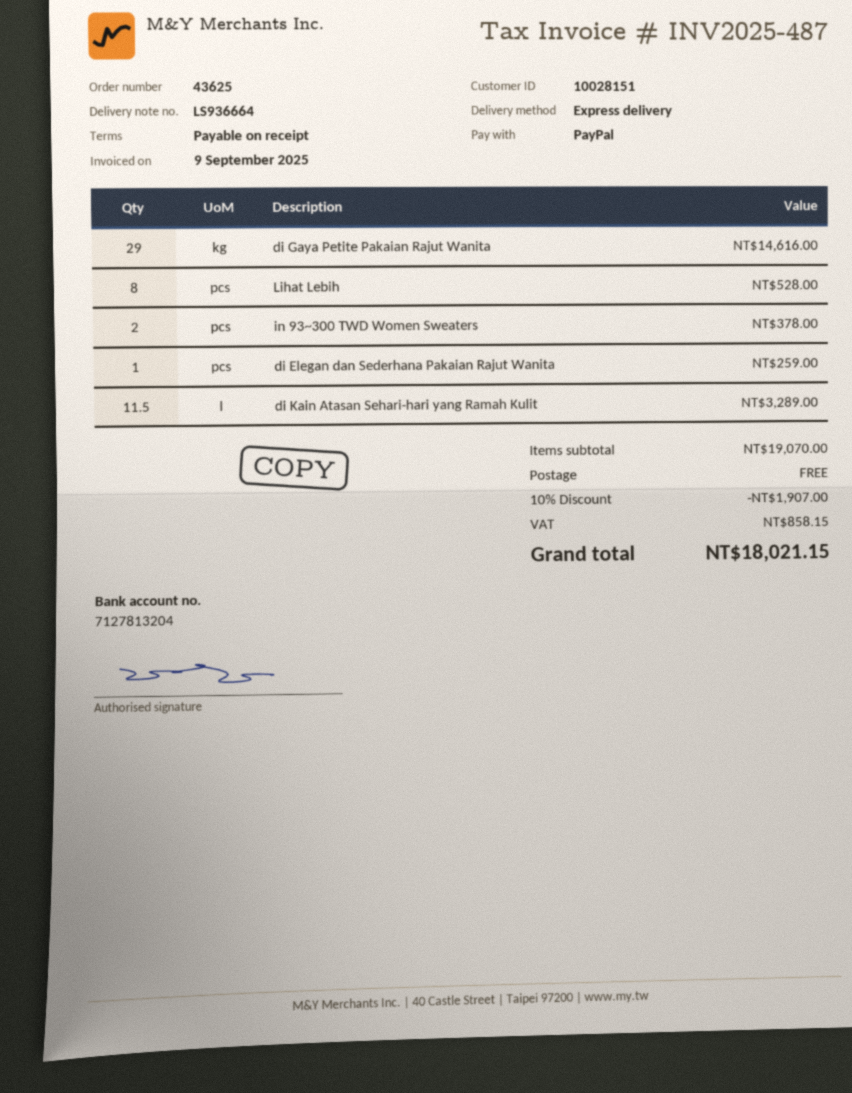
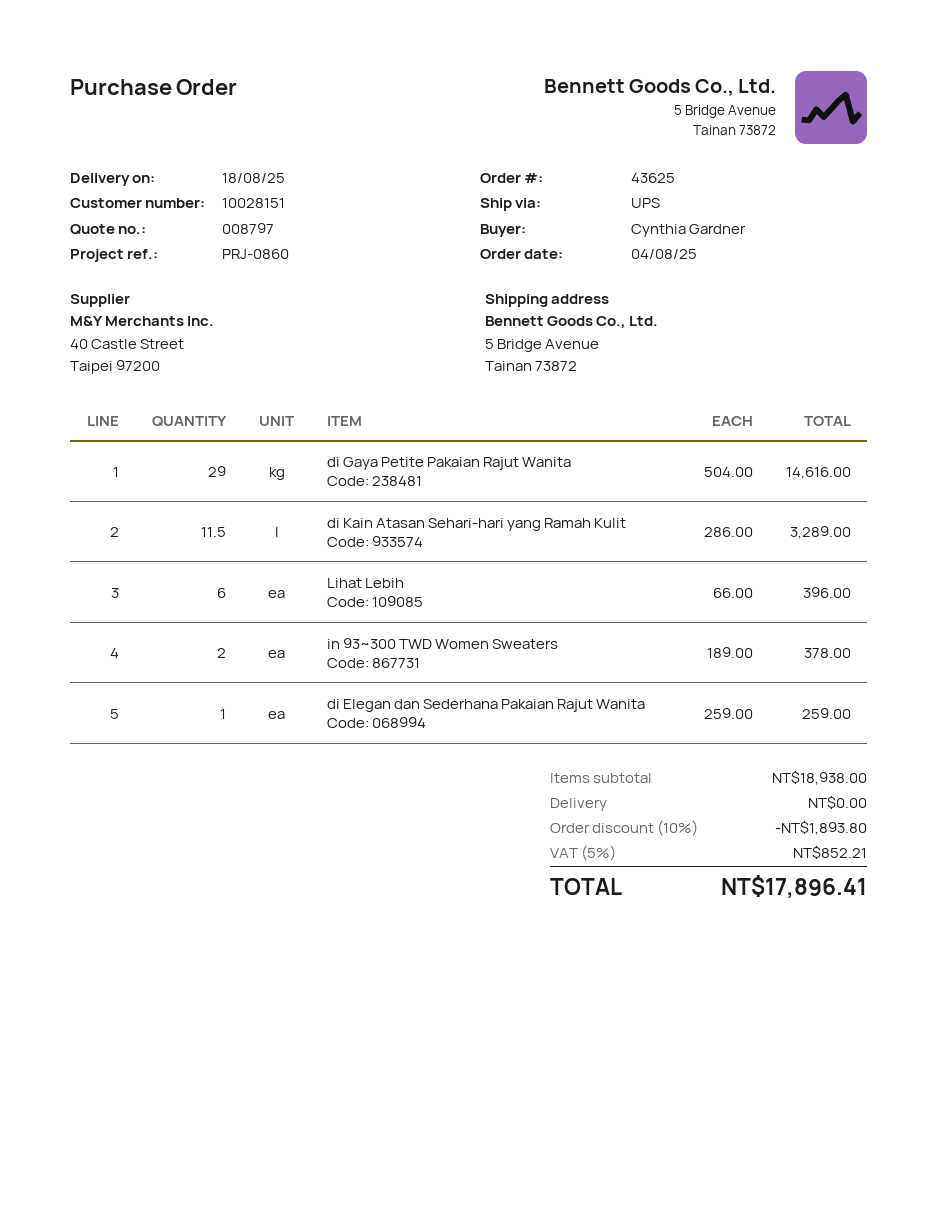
shipping method: express -> UPS
Lihat Lebih: 8 for 528.00 -> 6 for 396.00
subtotal: 19070.00 -> 18938.00
discount: 10% = 1907.00 -> 10% = 1893.80
tax: 858.15 -> 852.21
total: 18021.15 -> 17896.41

